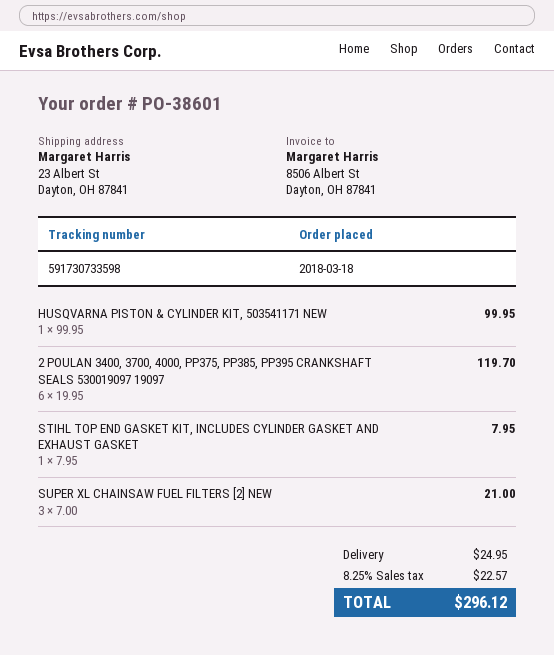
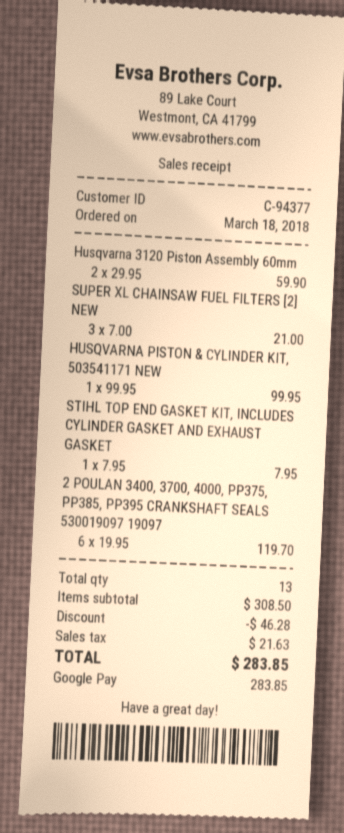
Husqvarna 3120 Piston Assembly 60mm: none -> 2 x 29.95 = 59.90
discount: none -> 46.28
shipping: 24.95 -> none
tax: 22.57 -> 21.63
total: 296.12 -> 283.85

